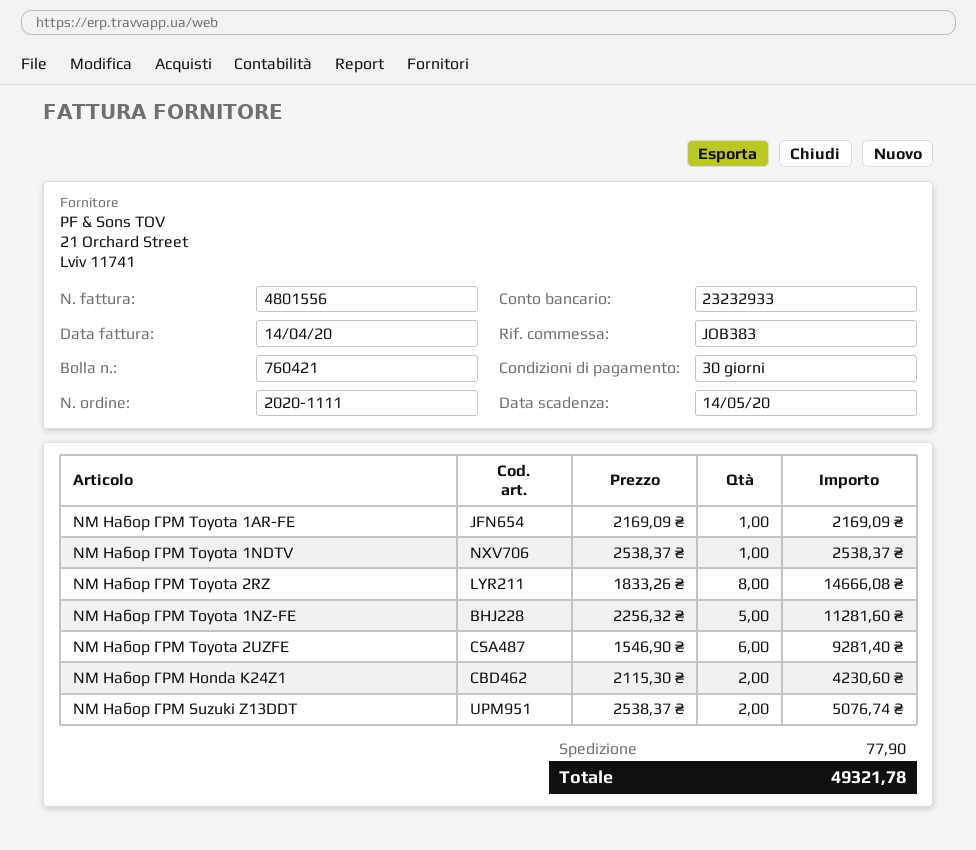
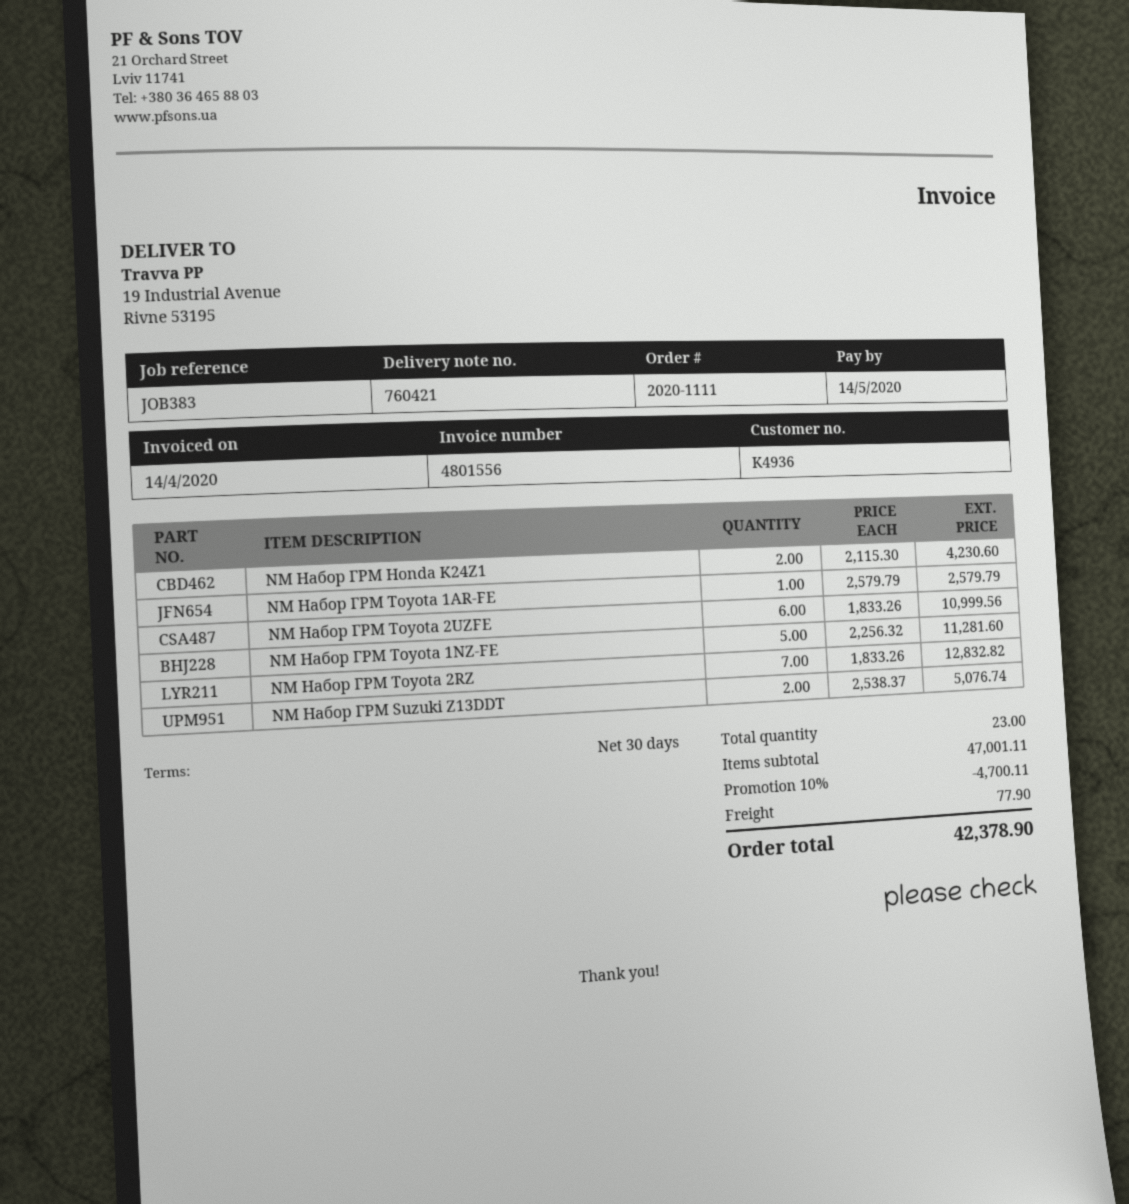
NM Набор ГРМ Toyota 1AR-FE: 1 x 2169.09 = 2169.09 -> 1 x 2579.79 = 2579.79
NM Набор ГРМ Toyota 1NDTV: 1 x 2538.37 = 2538.37 -> none
NM Набор ГРМ Toyota 2RZ: 8 x 1833.26 = 14666.08 -> 7 x 1833.26 = 12832.82
NM Набор ГРМ Toyota 2UZFE: 6 x 1546.90 = 9281.40 -> 6 x 1833.26 = 10999.56
discount: none -> 10% = 4700.11
total: 49321.78 -> 42378.90

